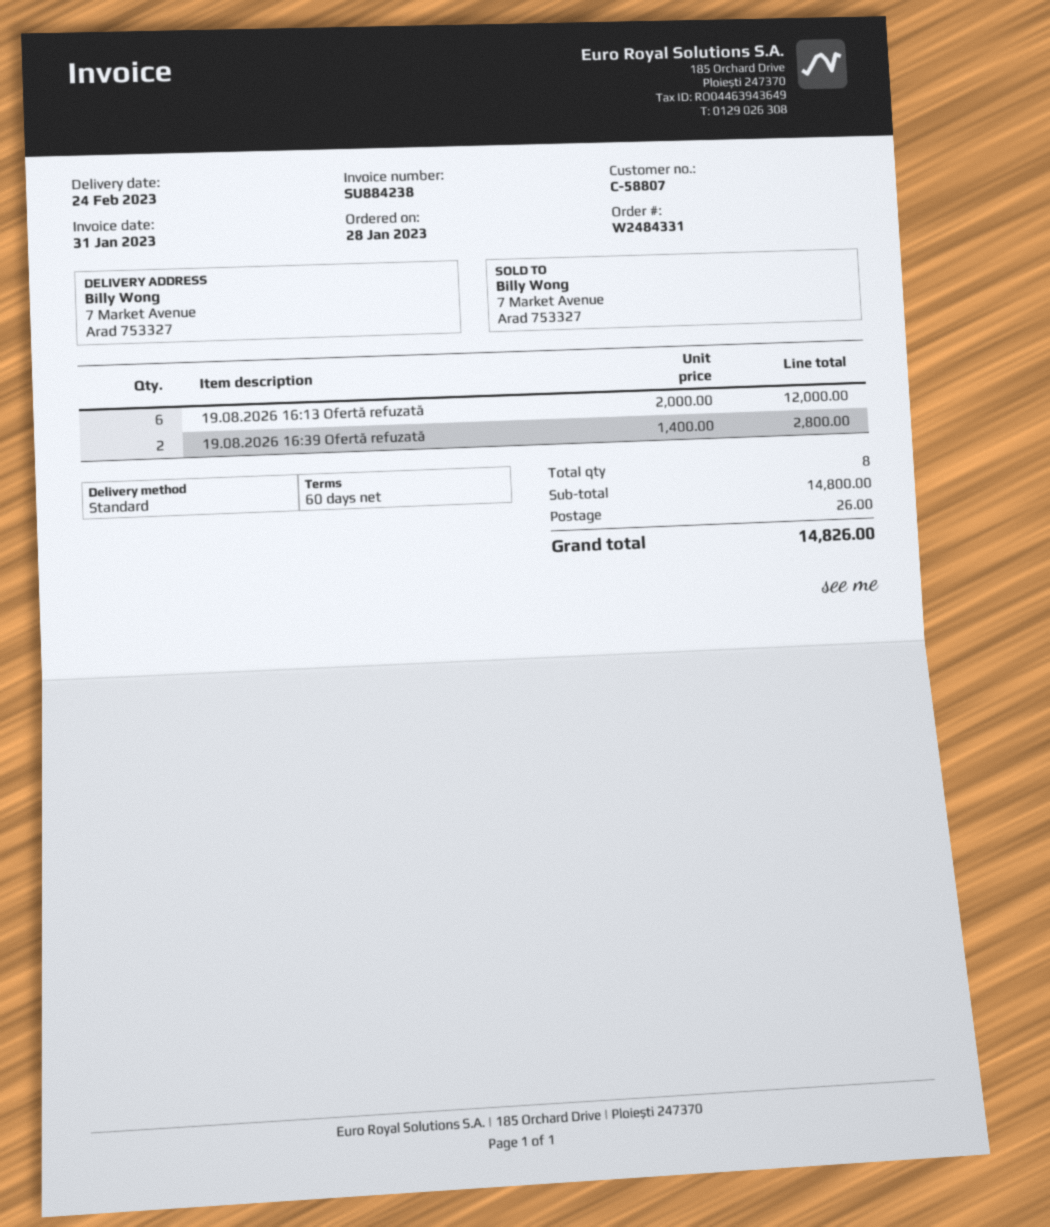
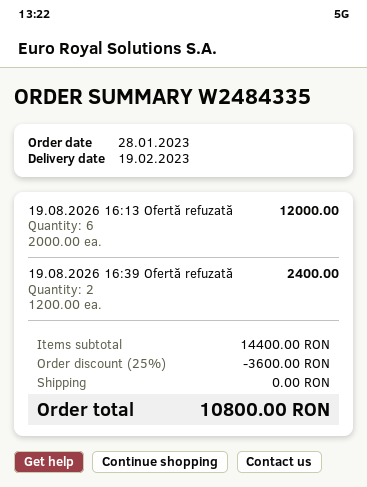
order number: W2484331 -> W2484335
delivery date: 2023-02-24 -> 2023-02-19
19.08.2026 16:39 Ofertă refuzată: 2 x 1400.00 = 2800.00 -> 2 x 1200.00 = 2400.00
subtotal: 14800.00 -> 14400.00
discount: none -> 25% = 3600.00
shipping: 26.00 -> 0.00
total: 14826.00 -> 10800.00

